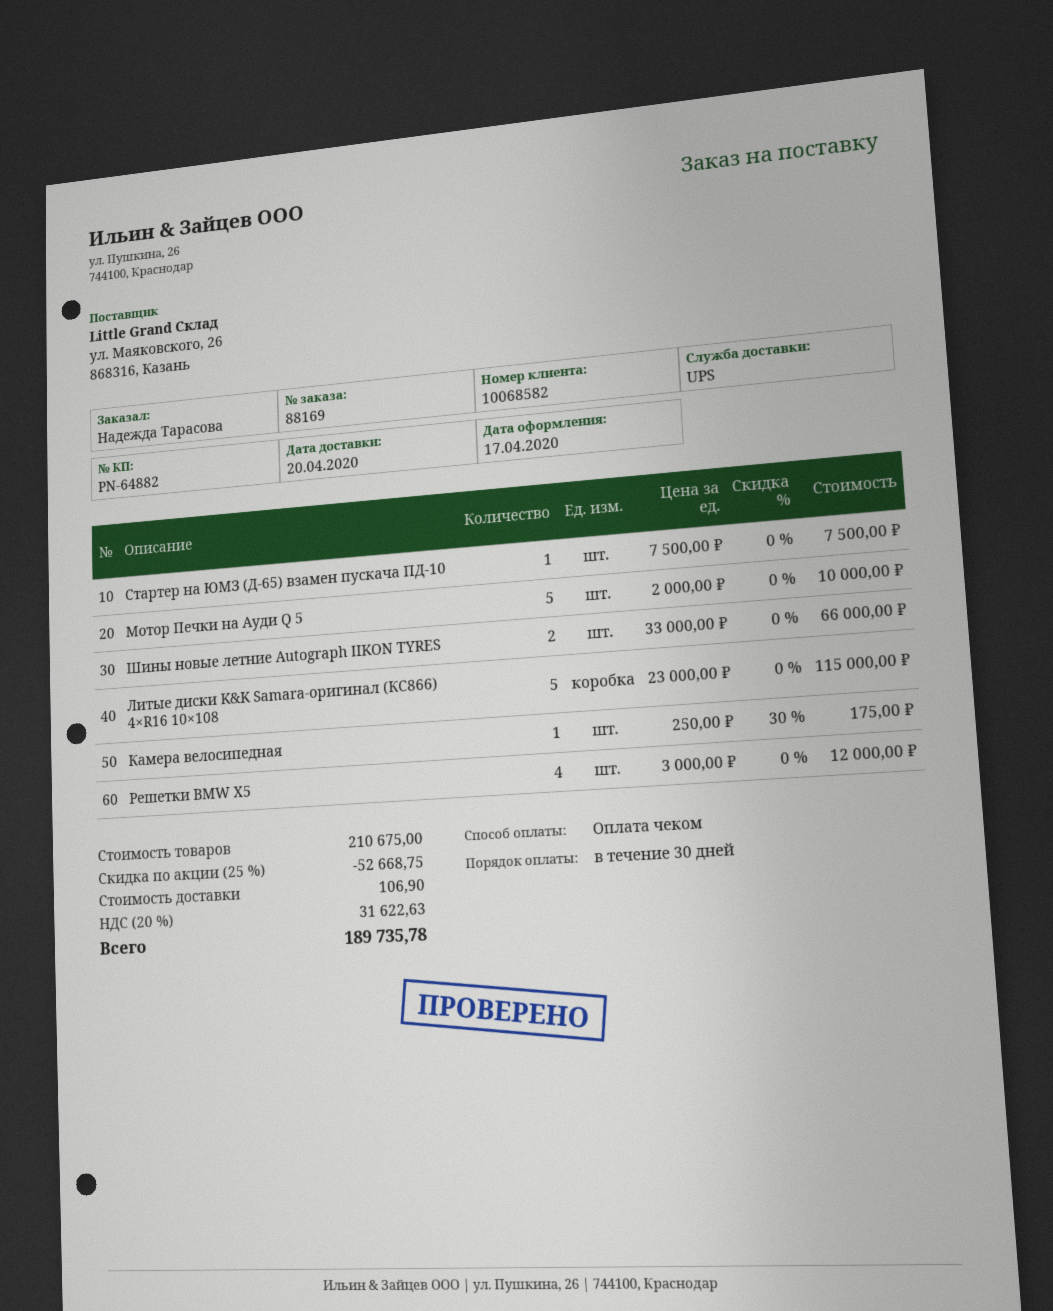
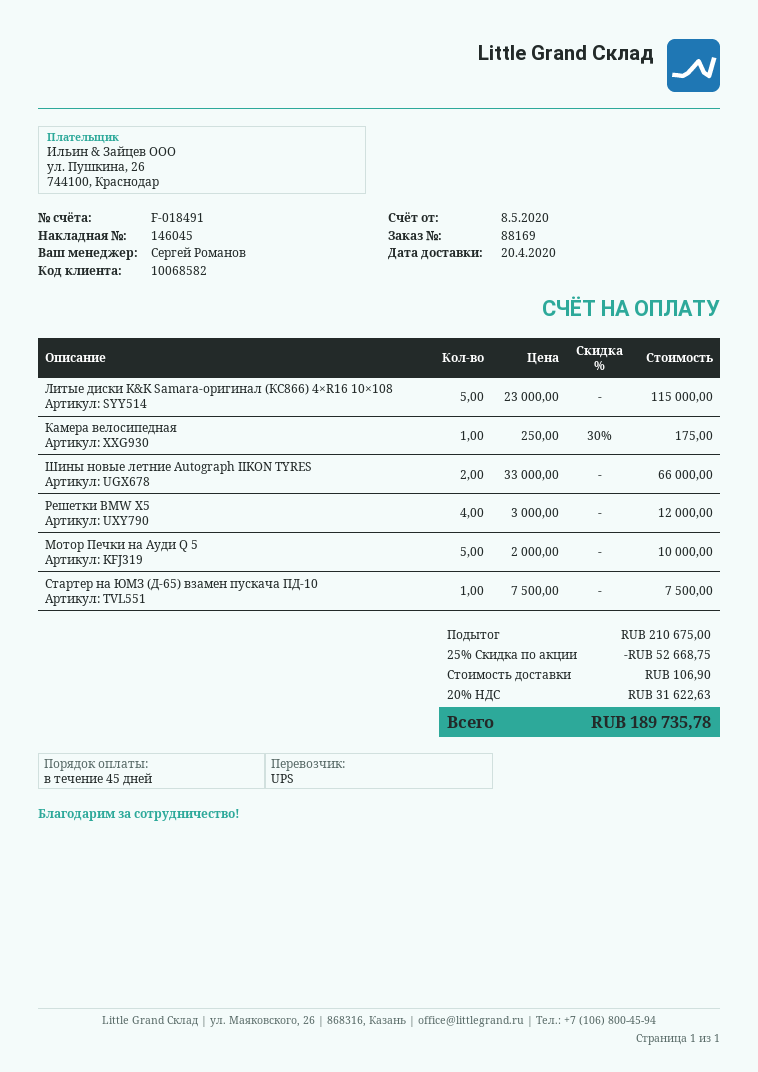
payment terms: 30 days -> 45 days

